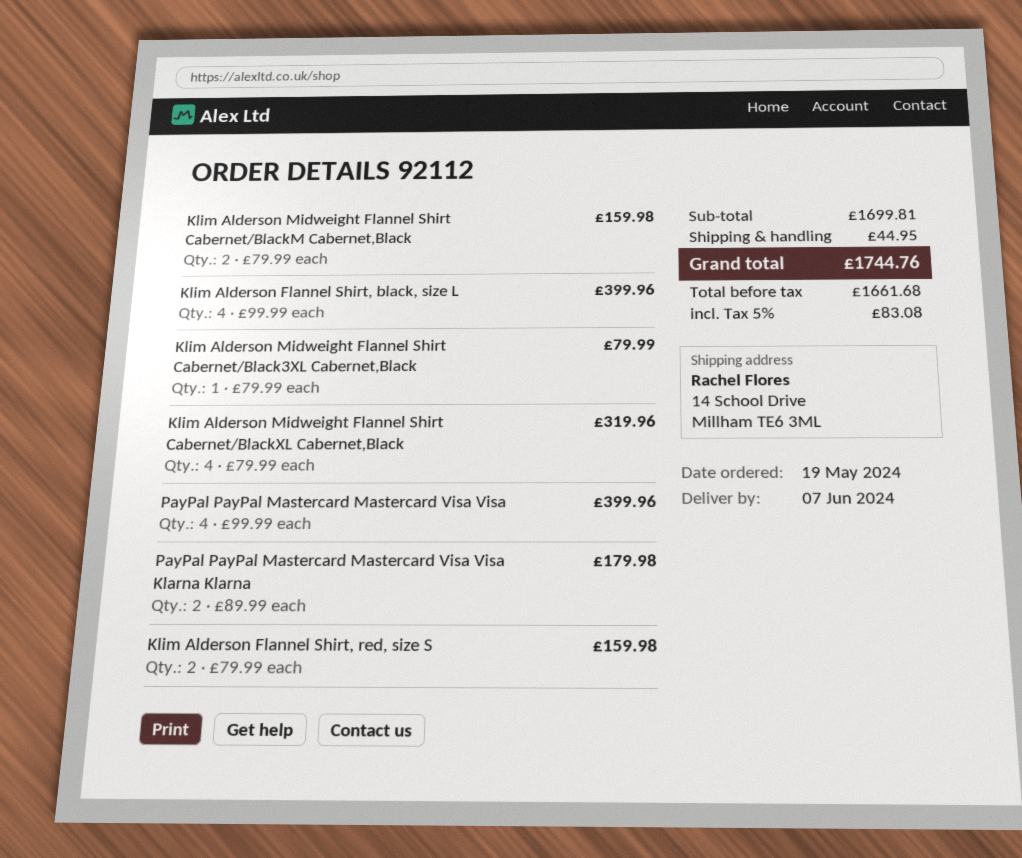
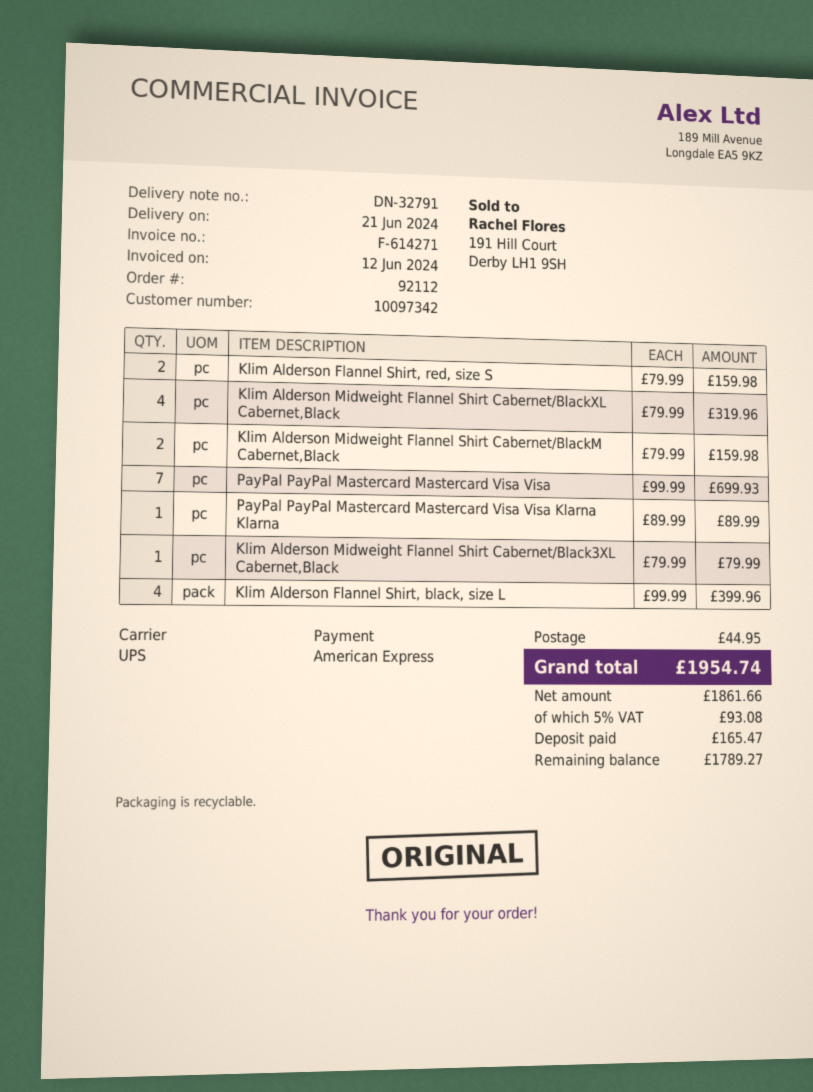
delivery date: 2024-06-07 -> 2024-06-21
PayPal PayPal Mastercard Mastercard Visa Visa: 4 x 99.99 = 399.96 -> 7 x 99.99 = 699.93
PayPal PayPal Mastercard Mastercard Visa Visa Klarna Klarna: 2 x 89.99 = 179.98 -> 1 x 89.99 = 89.99
net: 1661.68 -> 1861.66
tax: 5% = 83.08 -> 5% = 93.08
total: 1744.76 -> 1954.74

